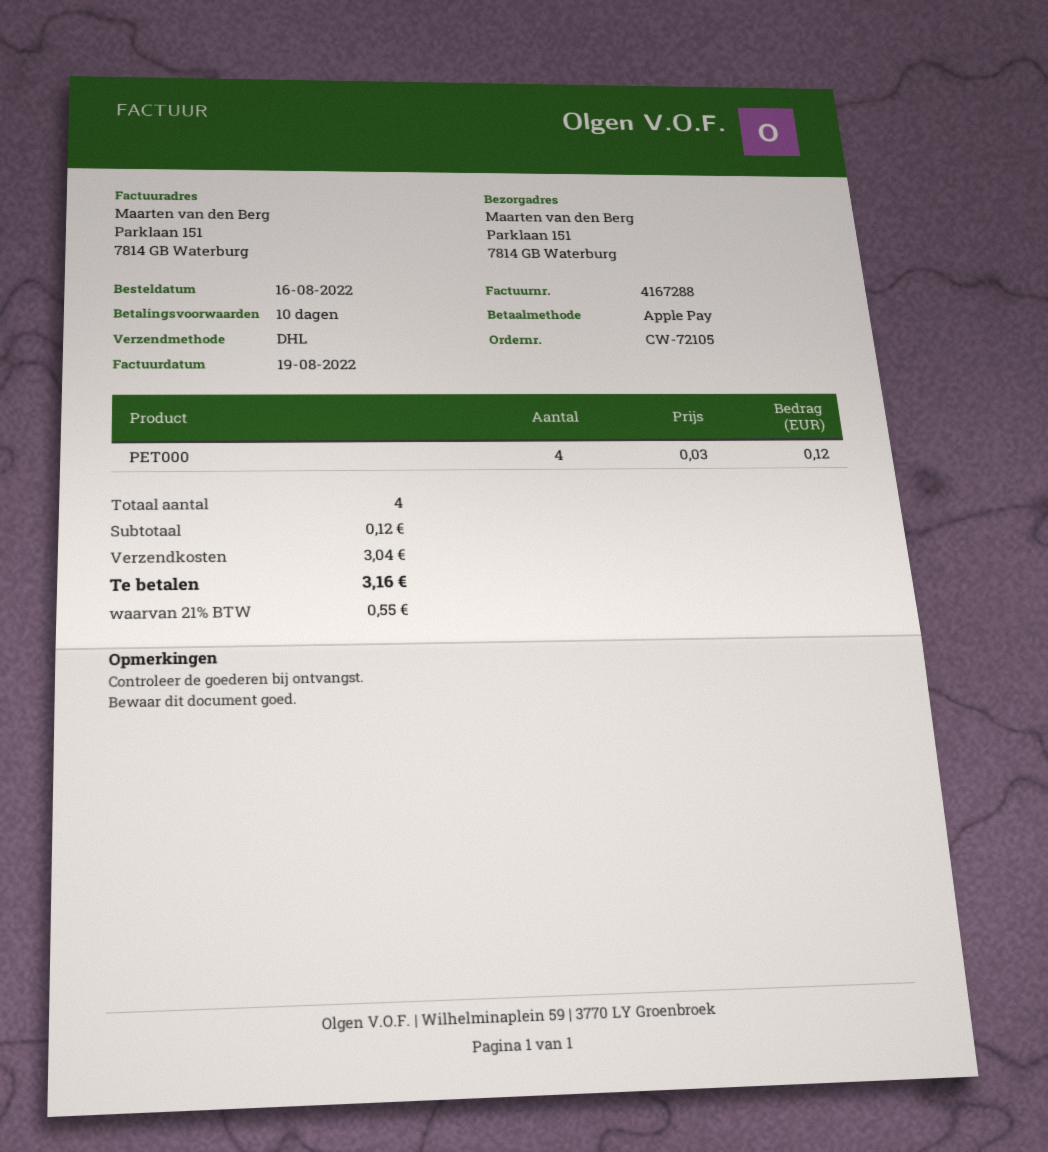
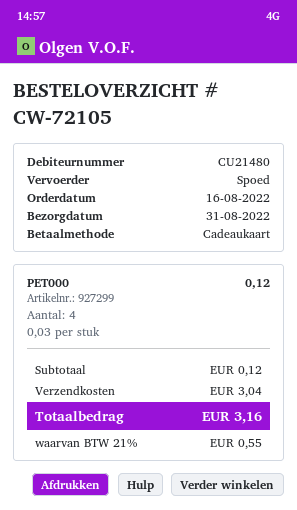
payment method: Apple Pay -> gift card
shipping method: DHL -> express

